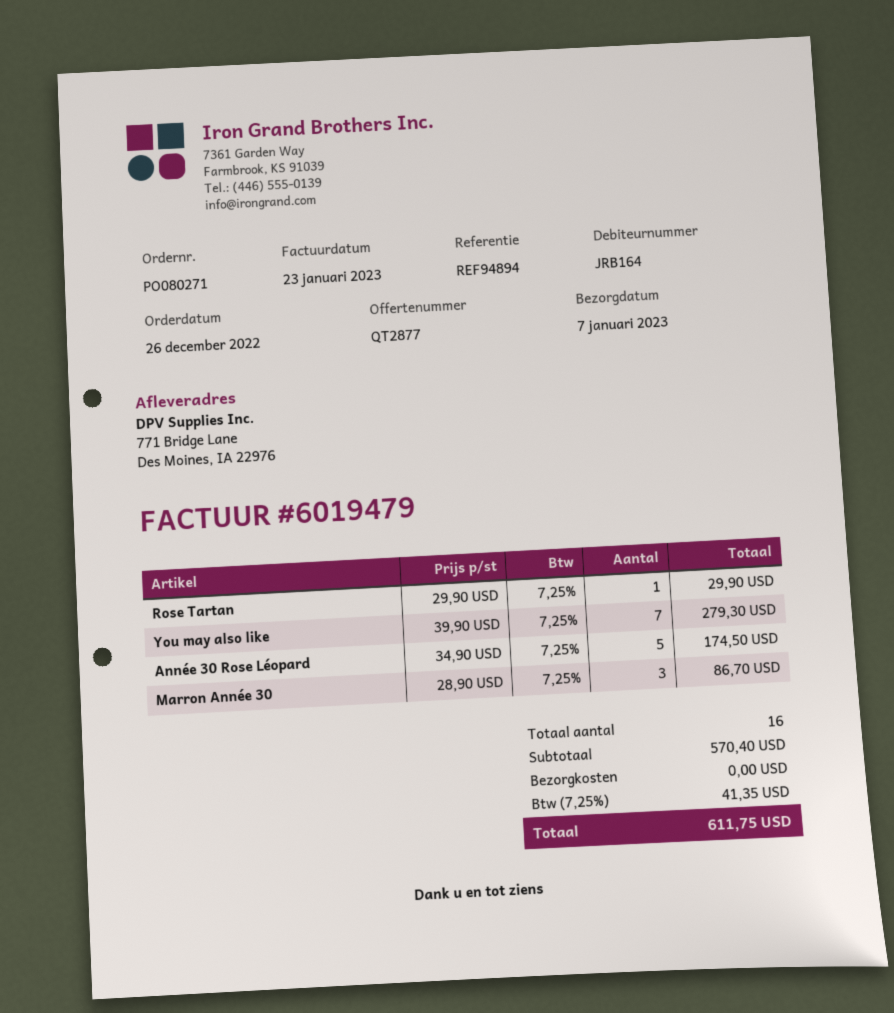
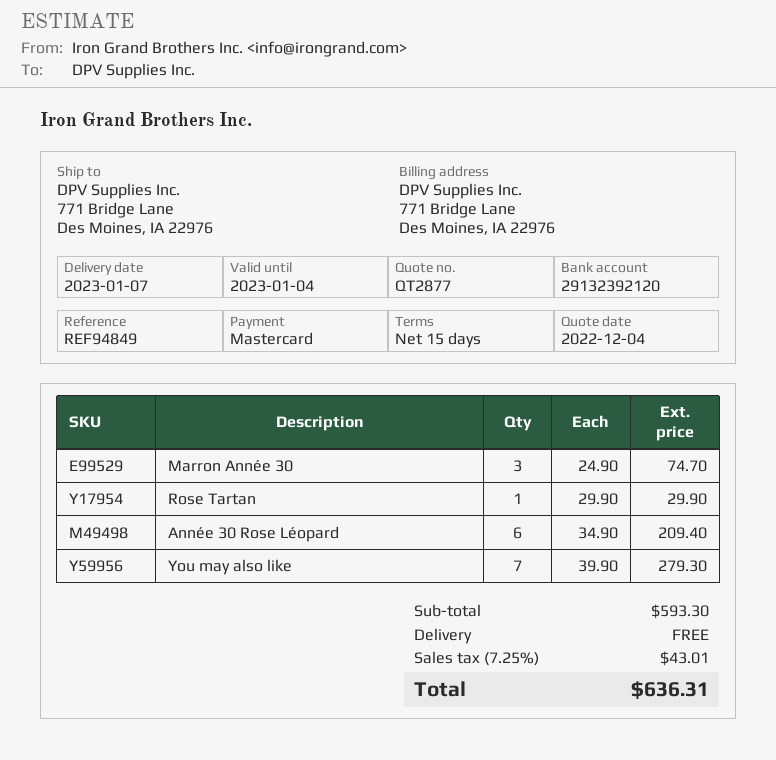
reference: REF94894 -> REF94849
Année 30 Rose Léopard: 5 x 34.90 = 174.50 -> 6 x 34.90 = 209.40
Marron Année 30: 3 x 28.90 = 86.70 -> 3 x 24.90 = 74.70
subtotal: 570.40 -> 593.30
tax: 7.25% = 41.35 -> 7.25% = 43.01
total: 611.75 -> 636.31

